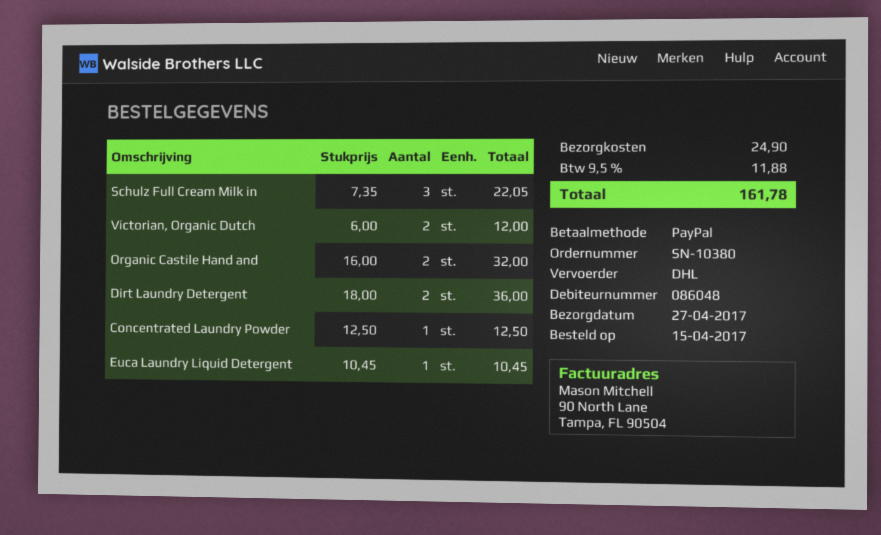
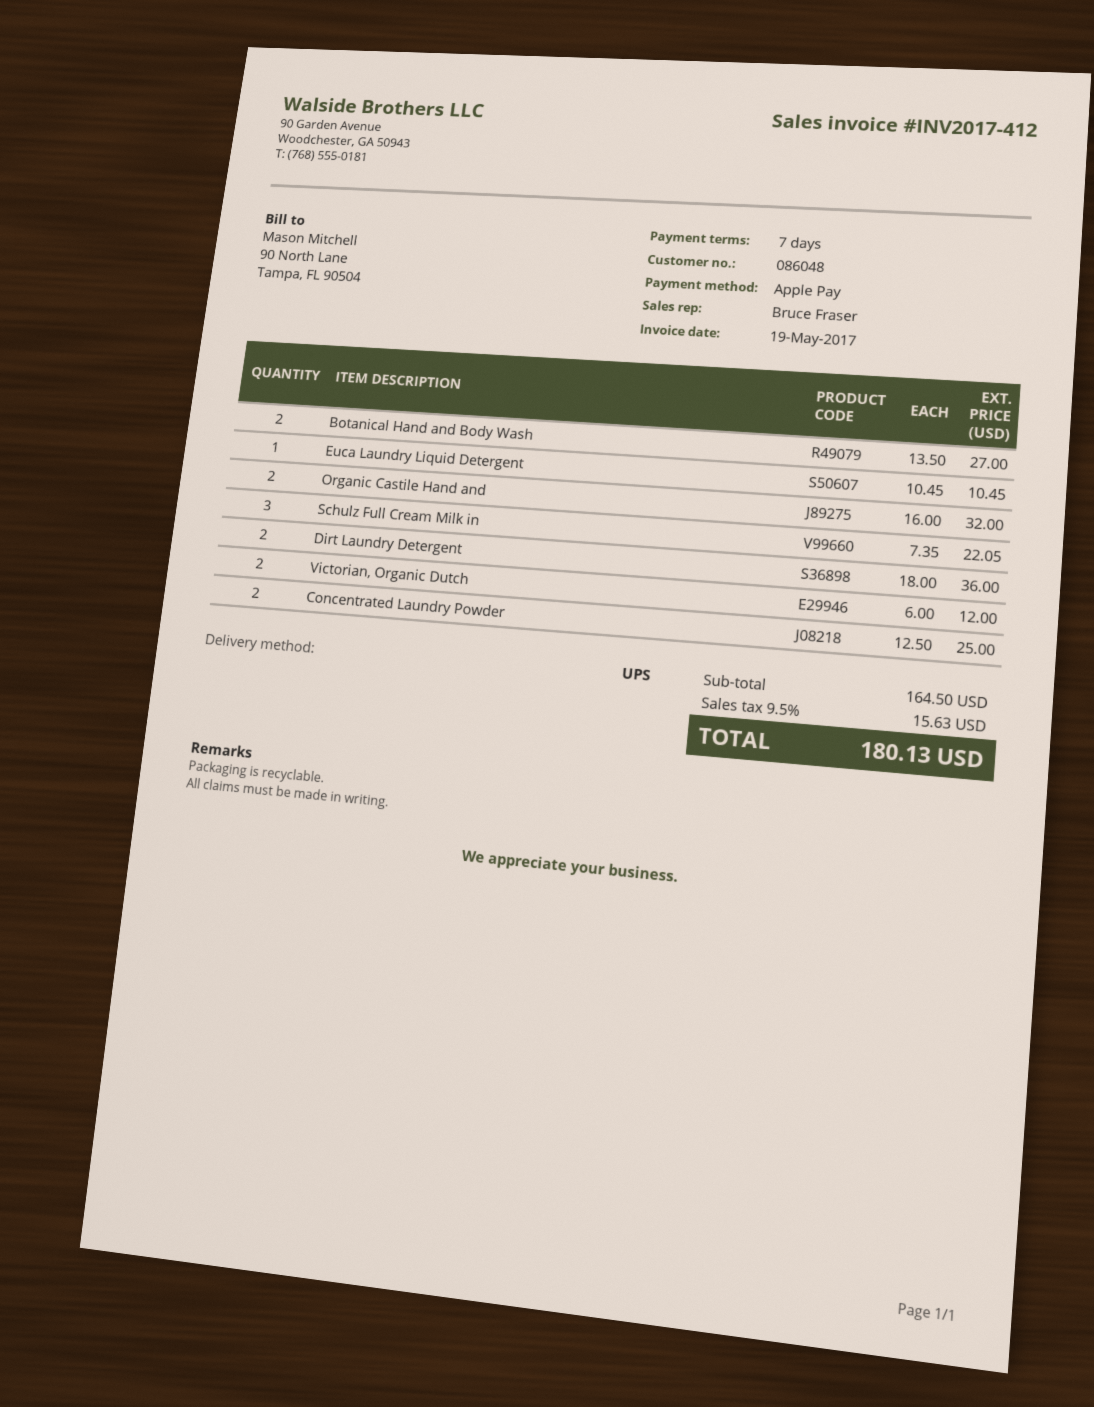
payment method: PayPal -> Apple Pay
shipping method: DHL -> UPS
Concentrated Laundry Powder: 1 x 12.50 = 12.50 -> 2 x 12.50 = 25.00
Botanical Hand and Body Wash: none -> 2 x 13.50 = 27.00
shipping: 24.90 -> none
tax: 9.5% = 11.88 -> 9.5% = 15.63
total: 161.78 -> 180.13

